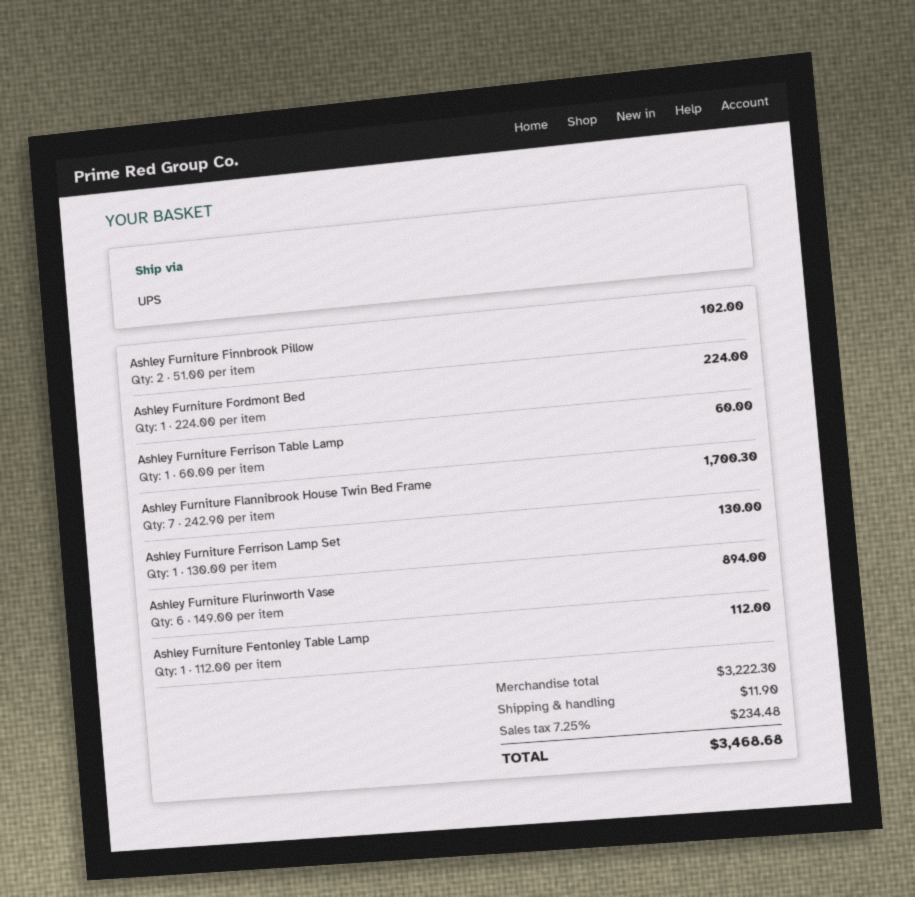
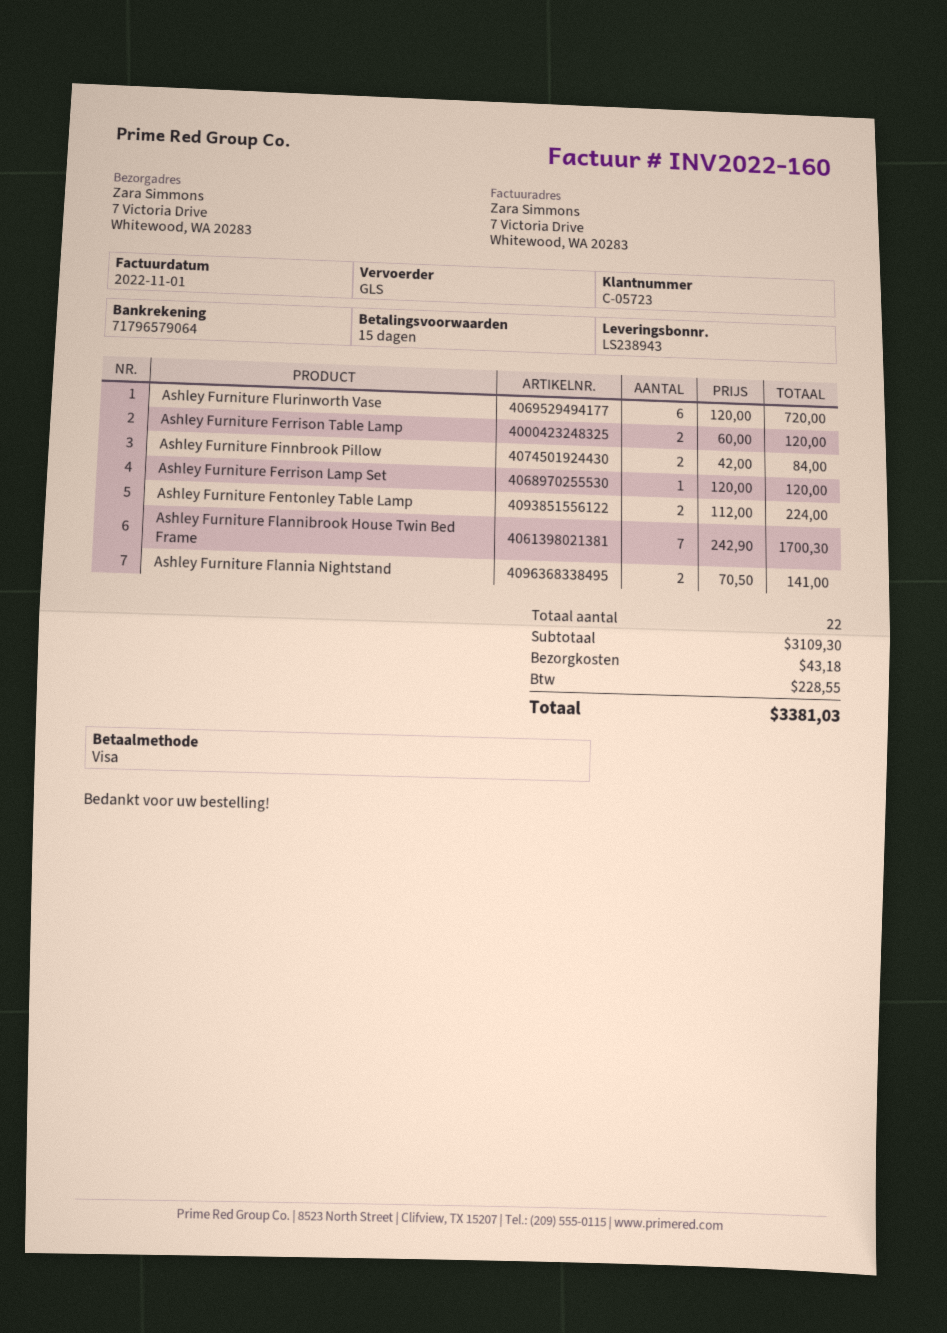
shipping method: UPS -> GLS
Ashley Furniture Finnbrook Pillow: 2 x 51.00 = 102.00 -> 2 x 42.00 = 84.00
Ashley Furniture Fordmont Bed: 1 x 224.00 = 224.00 -> none
Ashley Furniture Ferrison Table Lamp: 1 x 60.00 = 60.00 -> 2 x 60.00 = 120.00
Ashley Furniture Ferrison Lamp Set: 1 x 130.00 = 130.00 -> 1 x 120.00 = 120.00
Ashley Furniture Flurinworth Vase: 6 x 149.00 = 894.00 -> 6 x 120.00 = 720.00
Ashley Furniture Fentonley Table Lamp: 1 x 112.00 = 112.00 -> 2 x 112.00 = 224.00
Ashley Furniture Flannia Nightstand: none -> 2 x 70.50 = 141.00
subtotal: 3222.30 -> 3109.30
shipping: 11.90 -> 43.18
tax: 234.48 -> 228.55
total: 3468.68 -> 3381.03

